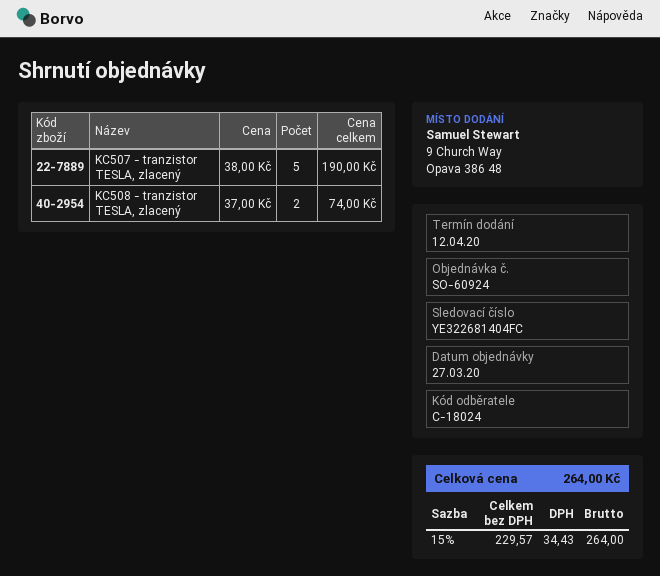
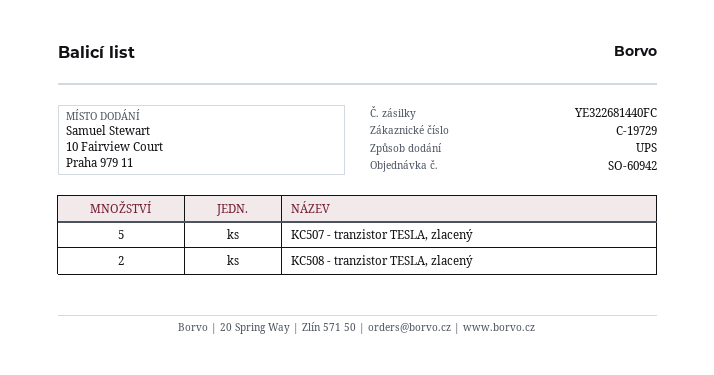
order number: SO-60924 -> SO-60942
customer number: C-18024 -> C-19729
tracking number: YE322681404FC -> YE322681440FC
ship to: 9 Church Way, Opava 386 48 -> 10 Fairview Court, Praha 979 11

